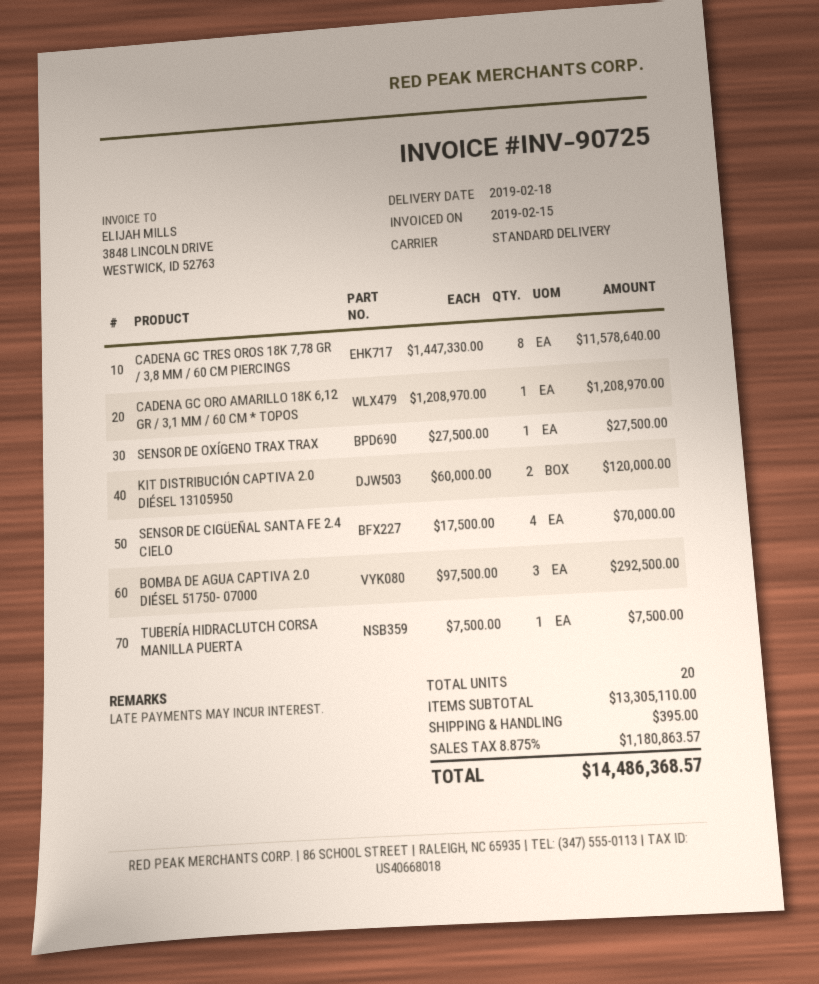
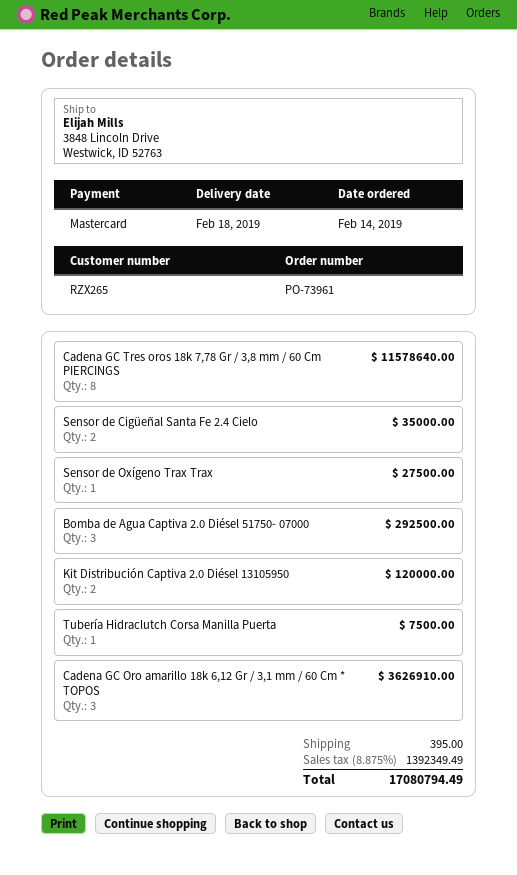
CADENA GC ORO AMARILLO 18K 6,12 GR / 3,1 MM / 60 CM * TOPOS: 1 for 1208970.00 -> 3 for 3626910.00
SENSOR DE CIGÜEÑAL SANTA FE 2.4 CIELO: 4 for 70000.00 -> 2 for 35000.00
tax: 8.875% = 1180863.57 -> 8.875% = 1392349.49
total: 14486368.57 -> 17080794.49

